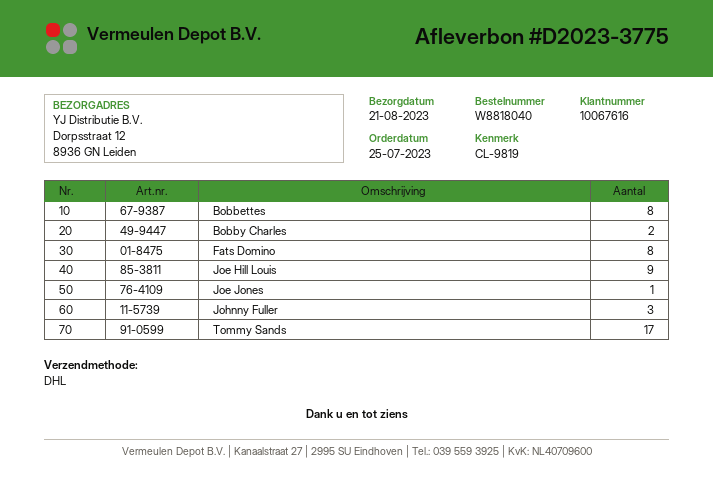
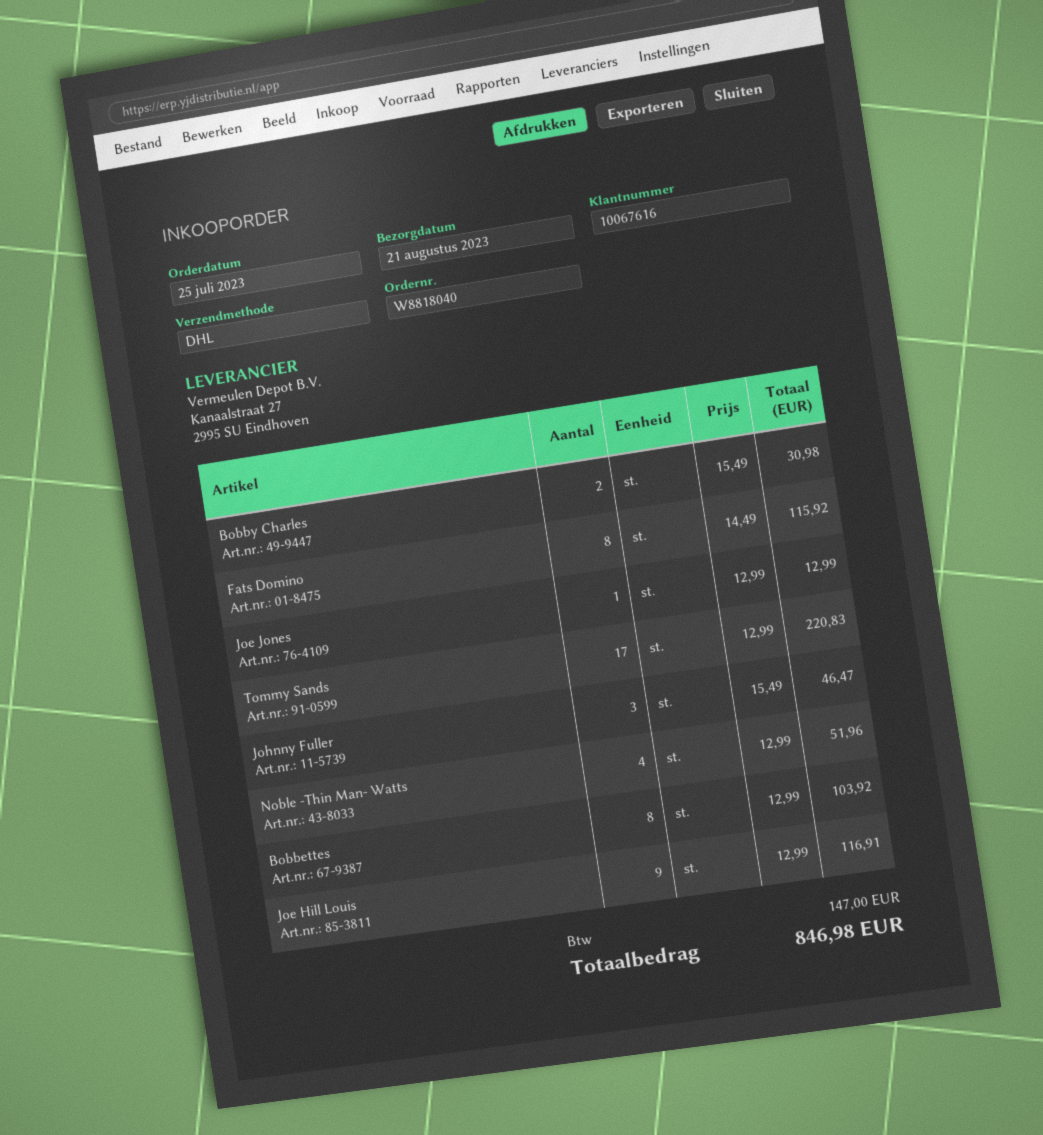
Noble -Thin Man- Watts: none -> 4

